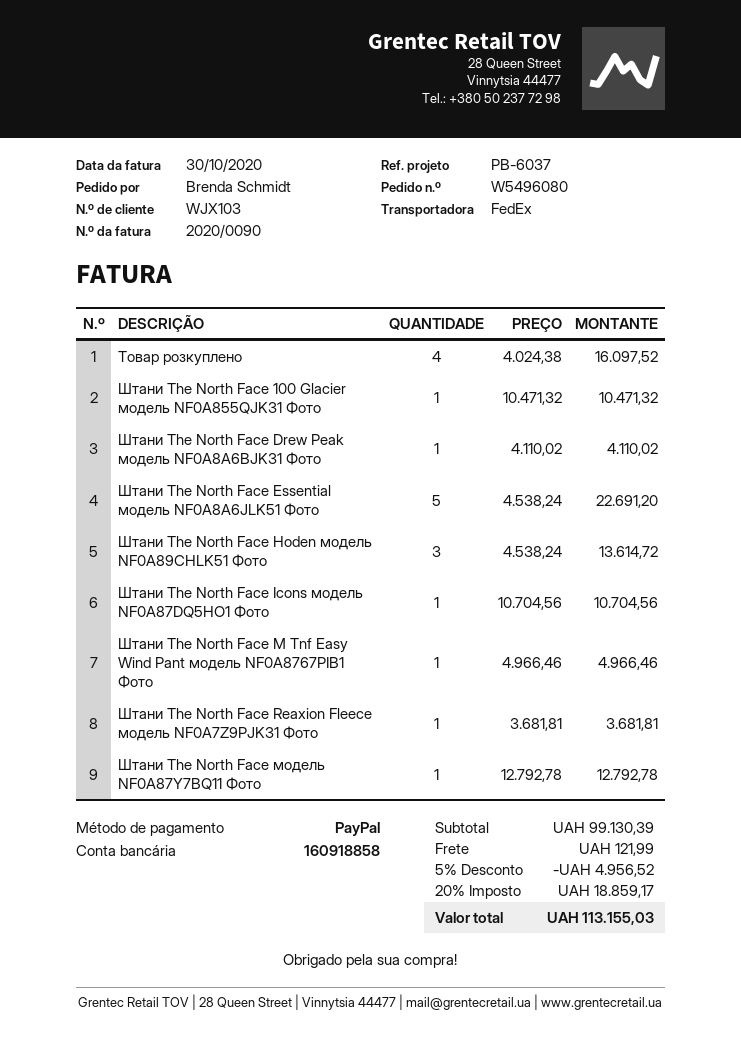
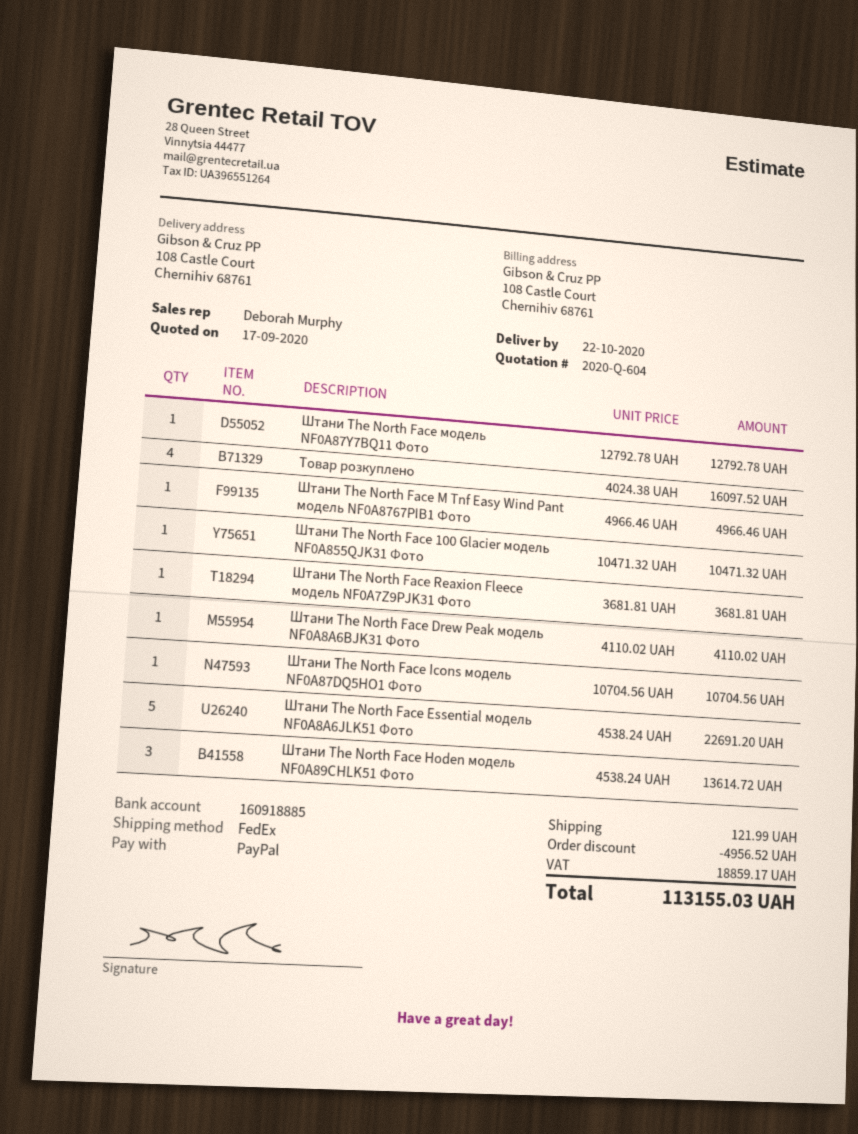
bank account: 160918858 -> 160918885

